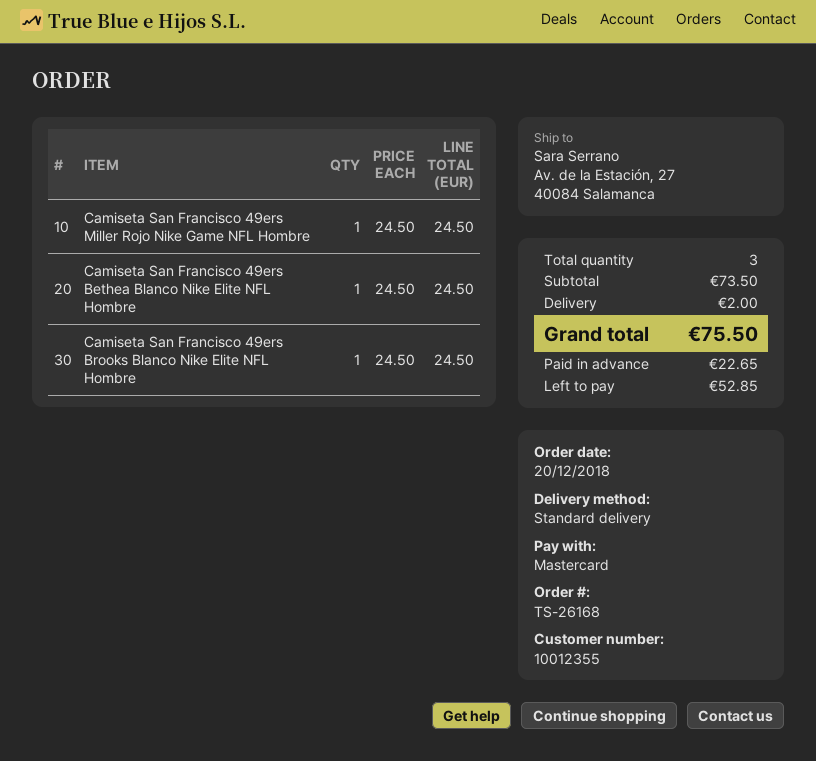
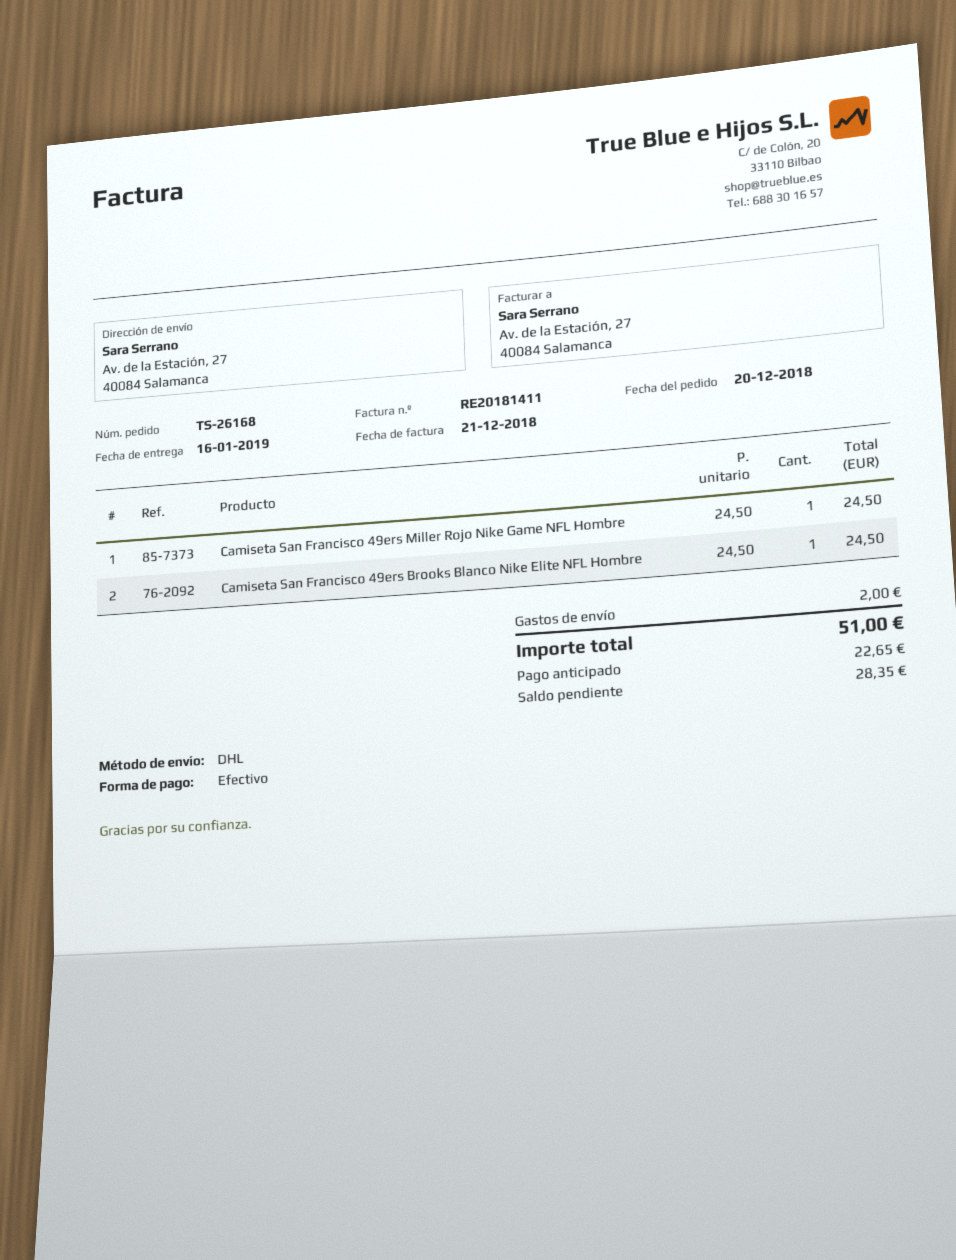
payment method: Mastercard -> cash
shipping method: standard -> DHL
Camiseta San Francisco 49ers Bethea Blanco Nike Elite NFL Hombre: 1 x 24.50 = 24.50 -> none
total: 75.50 -> 51.00
balance: 52.85 -> 28.35

